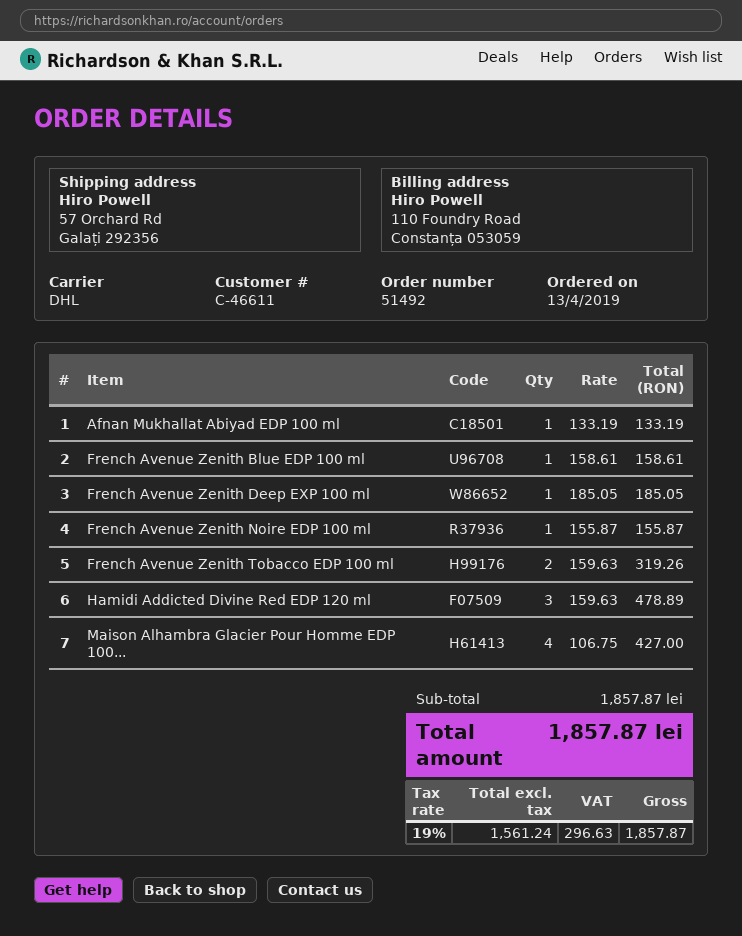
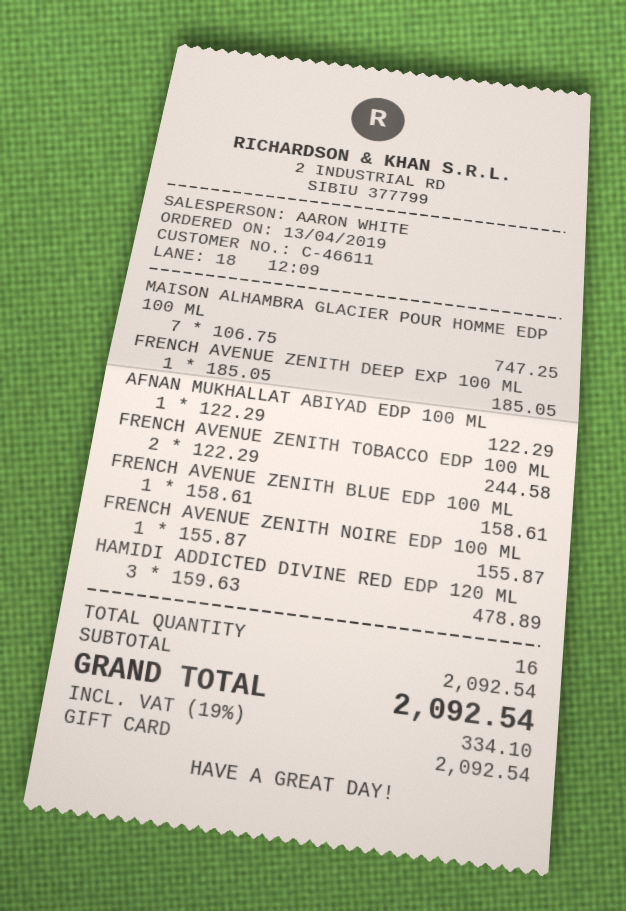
Afnan Mukhallat Abiyad EDP 100 ml: 1 x 133.19 = 133.19 -> 1 x 122.29 = 122.29
French Avenue Zenith Tobacco EDP 100 ml: 2 x 159.63 = 319.26 -> 2 x 122.29 = 244.58
Maison Alhambra Glacier Pour Homme EDP 100...: 4 x 106.75 = 427.00 -> 7 x 106.75 = 747.25
subtotal: 1857.87 -> 2092.54
tax: 19% = 296.63 -> 19% = 334.10
total: 1857.87 -> 2092.54

